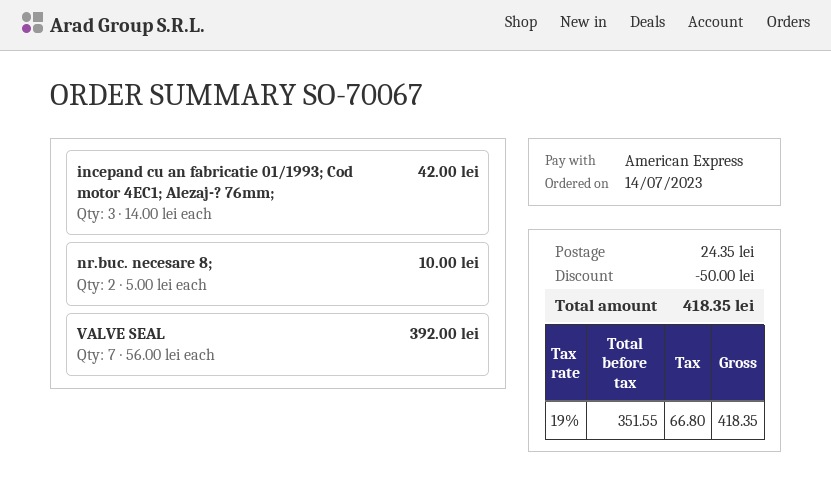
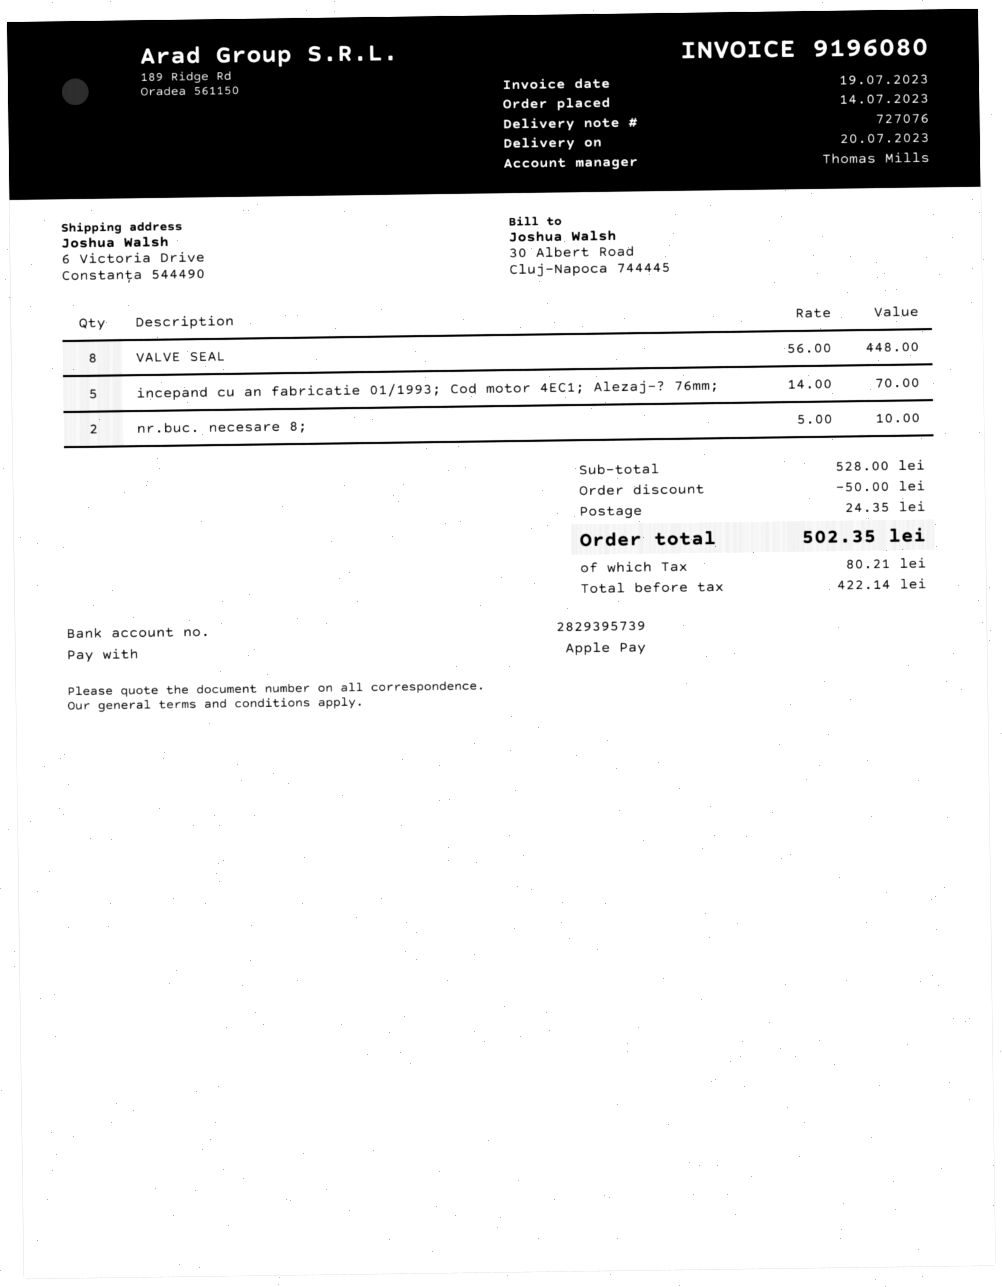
payment method: American Express -> Apple Pay
incepand cu an fabricatie 01/1993; Cod motor 4EC1; Alezaj-? 76mm;: 3 x 14.00 = 42.00 -> 5 x 14.00 = 70.00
VALVE SEAL: 7 x 56.00 = 392.00 -> 8 x 56.00 = 448.00
net: 351.55 -> 422.14
tax: 66.80 -> 80.21
total: 418.35 -> 502.35

